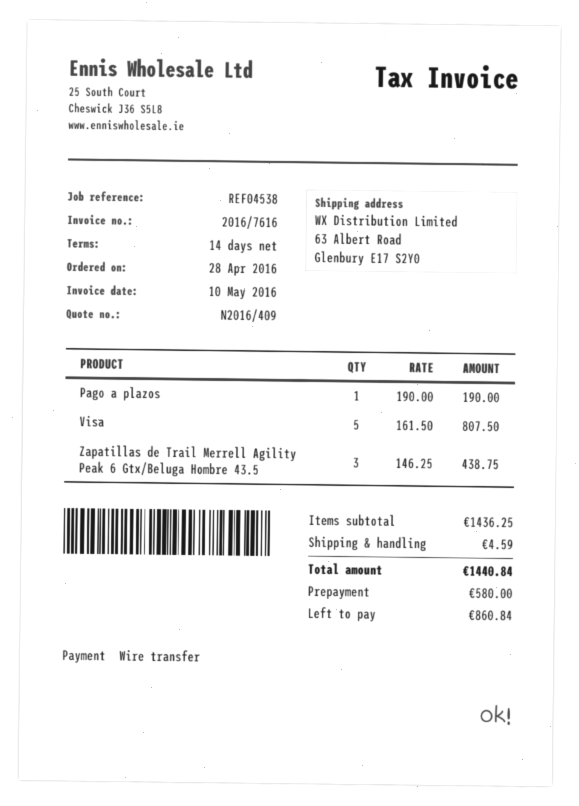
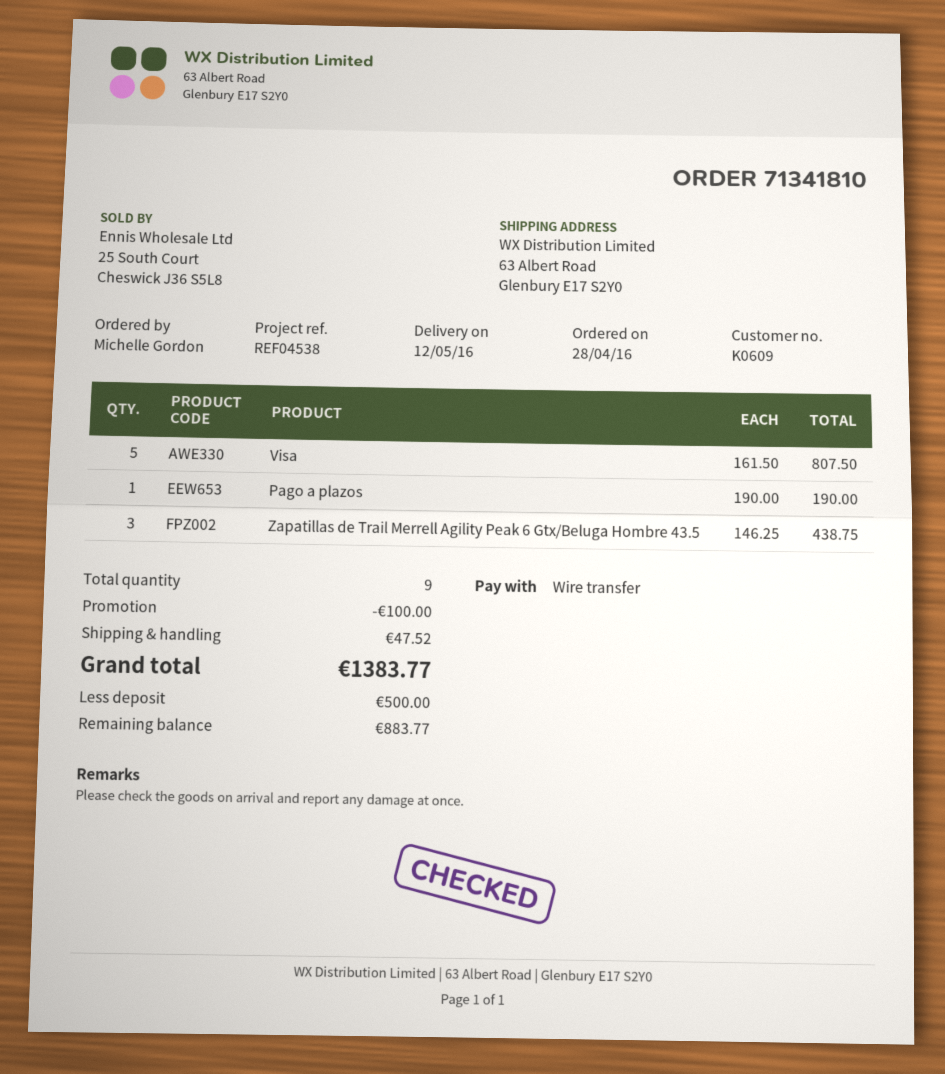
discount: none -> 100.00
shipping: 4.59 -> 47.52
total: 1440.84 -> 1383.77
deposit: 580.00 -> 500.00
balance: 860.84 -> 883.77

